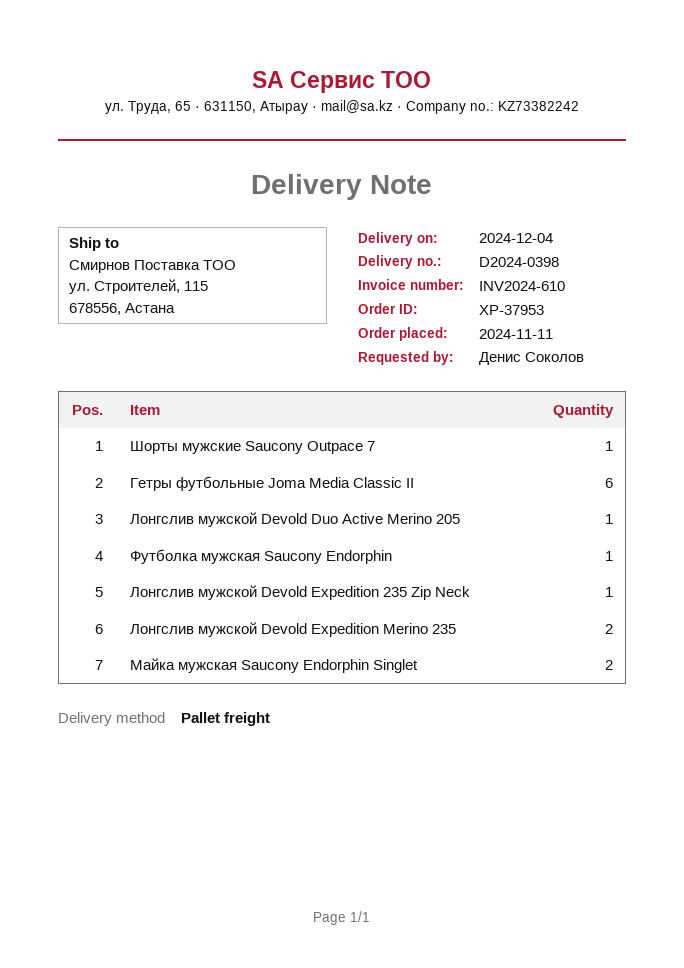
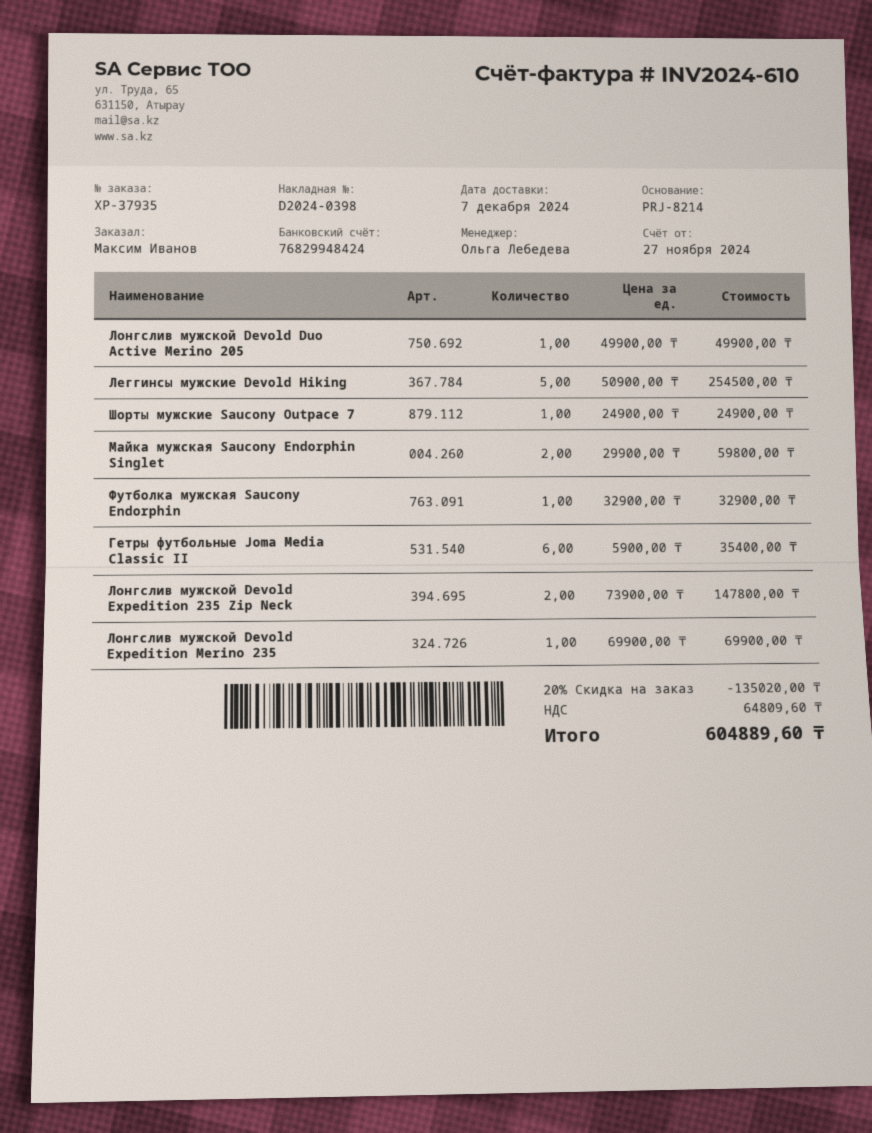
order number: XP-37953 -> XP-37935
delivery date: 2024-12-04 -> 2024-12-07
ordered by: Денис Соколов -> Максим Иванов
Лонгслив мужской Devold Expedition 235 Zip Neck: 1 -> 2
Лонгслив мужской Devold Expedition Merino 235: 2 -> 1
Леггинсы мужские Devold Hiking: none -> 5

